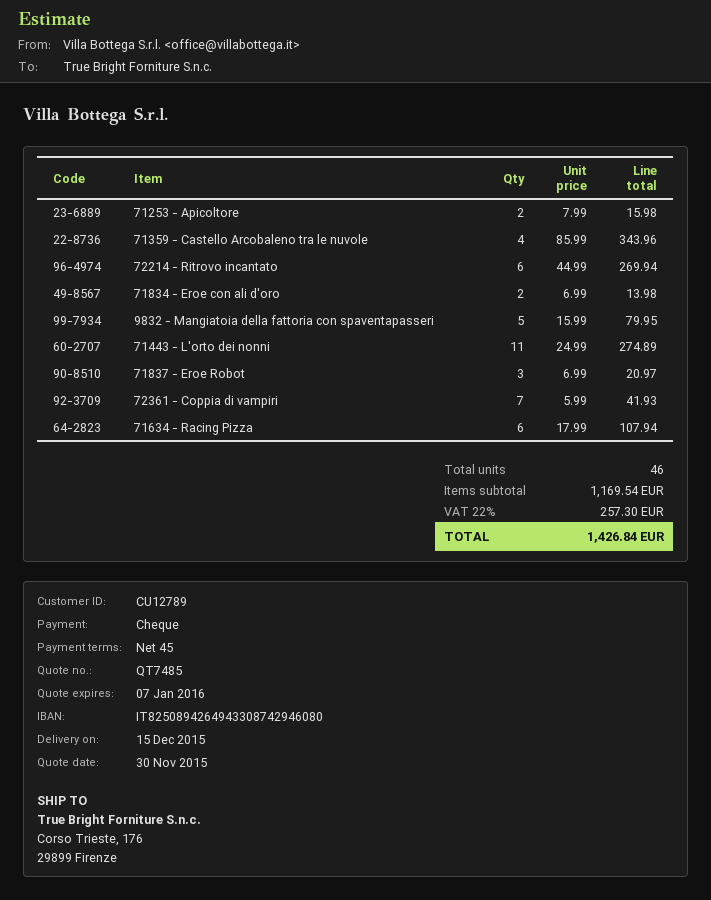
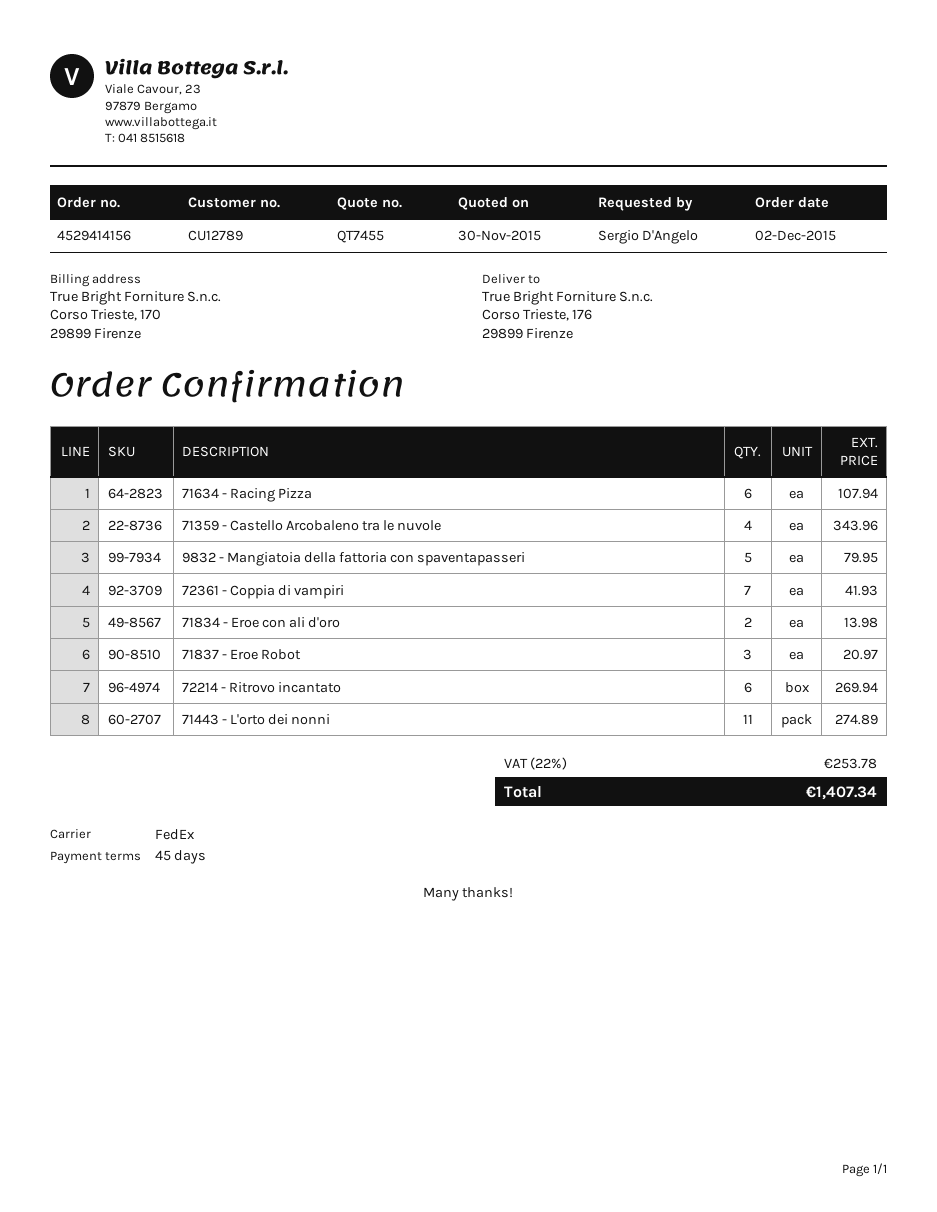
quote number: QT7485 -> QT7455
71253 - Apicoltore: 2 for 15.98 -> none
tax: 22% = 257.30 -> 22% = 253.78
total: 1426.84 -> 1407.34

